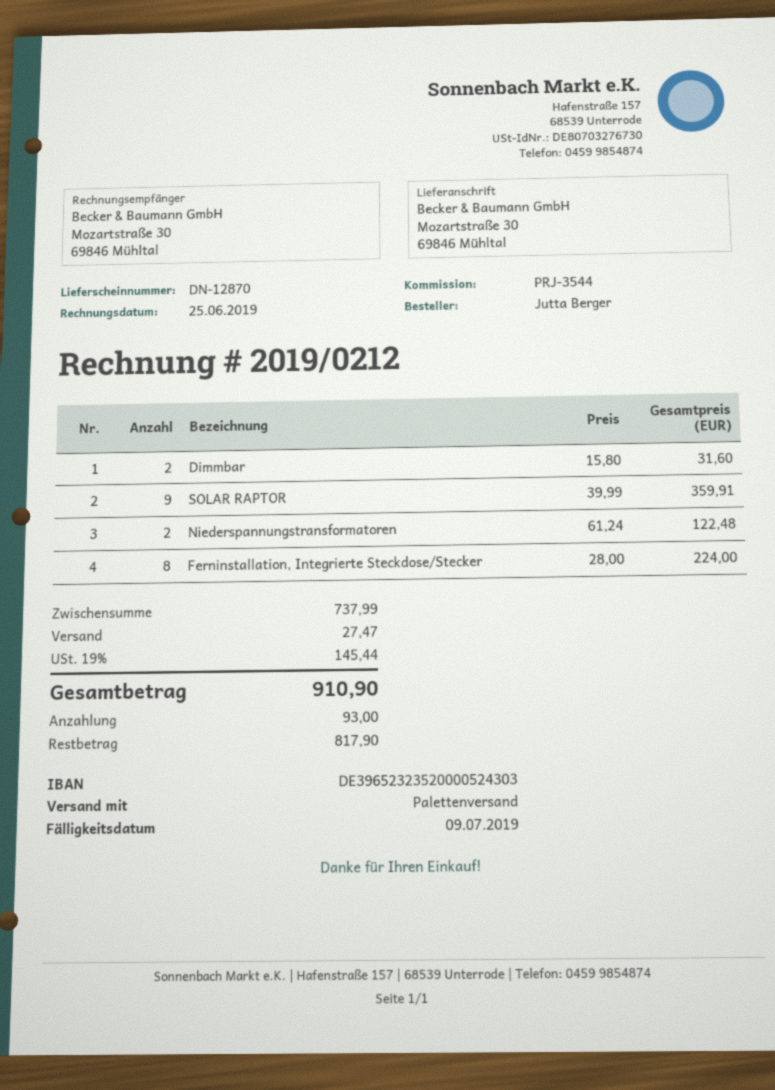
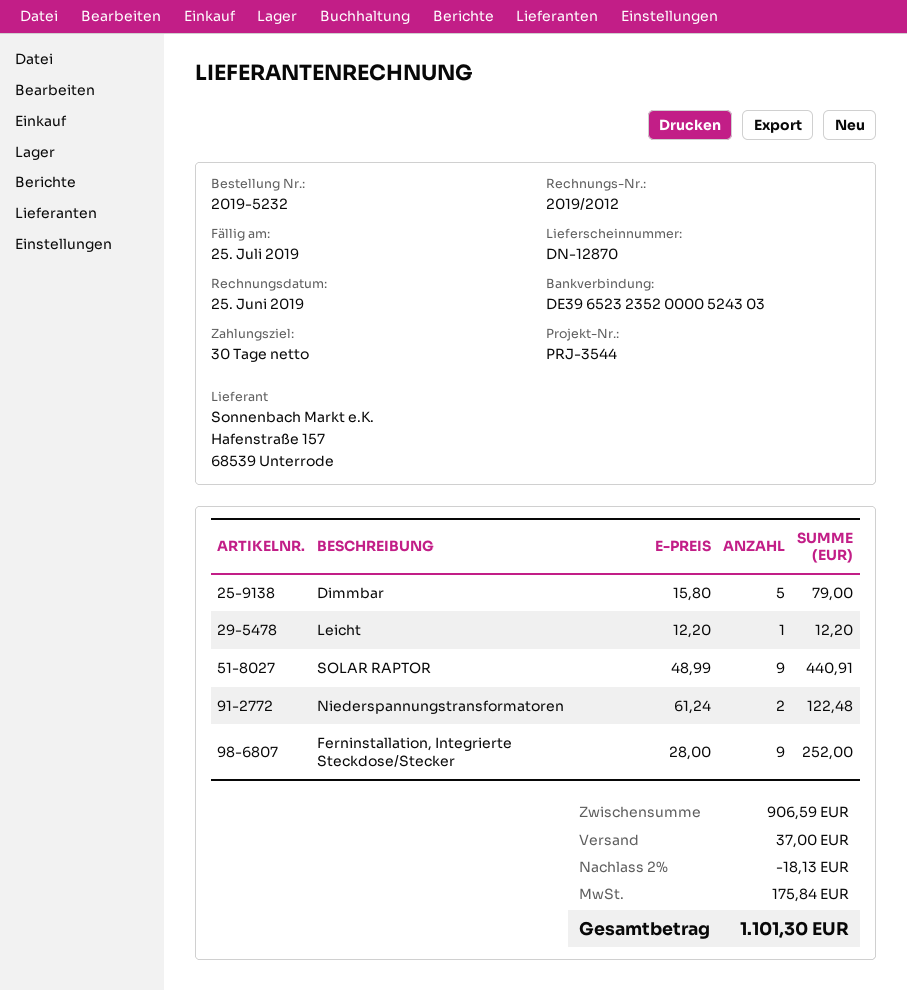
invoice number: 2019/0212 -> 2019/2012
due date: 2019-07-09 -> 2019-07-25
Dimmbar: 2 x 15.80 = 31.60 -> 5 x 15.80 = 79.00
SOLAR RAPTOR: 9 x 39.99 = 359.91 -> 9 x 48.99 = 440.91
Ferninstallation, Integrierte Steckdose/Stecker: 8 x 28.00 = 224.00 -> 9 x 28.00 = 252.00
Leicht: none -> 1 x 12.20 = 12.20
subtotal: 737.99 -> 906.59
discount: none -> 2% = 18.13
shipping: 27.47 -> 37.00
tax: 145.44 -> 175.84
total: 910.90 -> 1101.30

